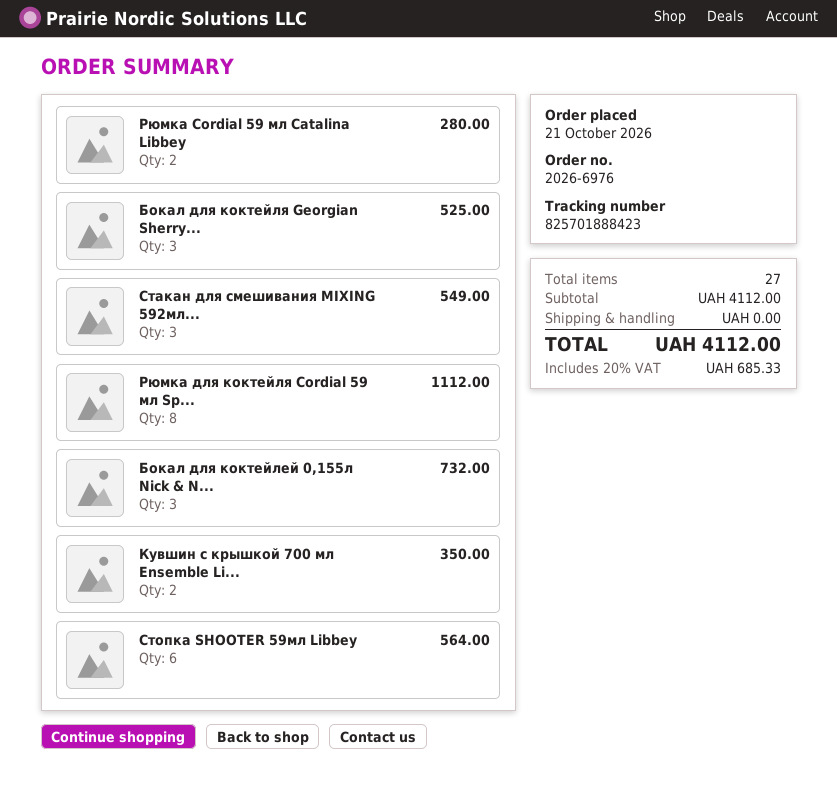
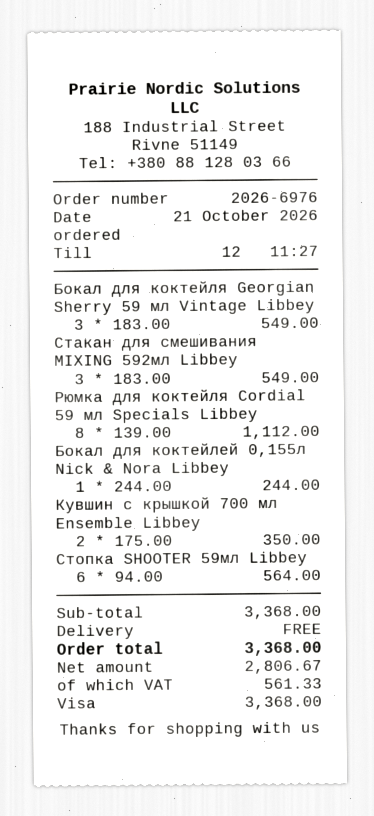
Рюмка Cordial 59 мл Catalina Libbey: 2 for 280.00 -> none
Бокал для коктейля Georgian Sherry...: 3 for 525.00 -> 3 for 549.00
Бокал для коктейлей 0,155л Nick & N...: 3 for 732.00 -> 1 for 244.00
subtotal: 4112.00 -> 3368.00
tax: 685.33 -> 561.33
total: 4112.00 -> 3368.00

